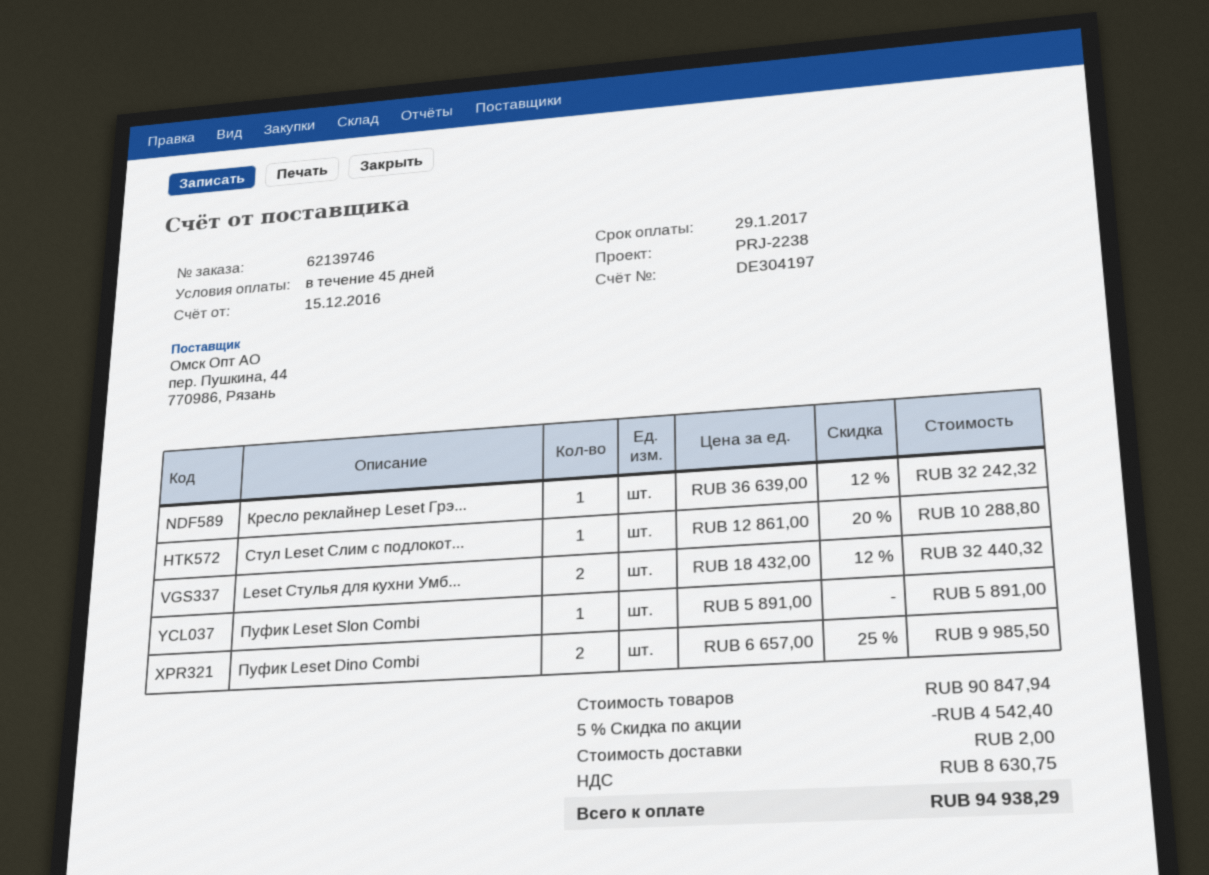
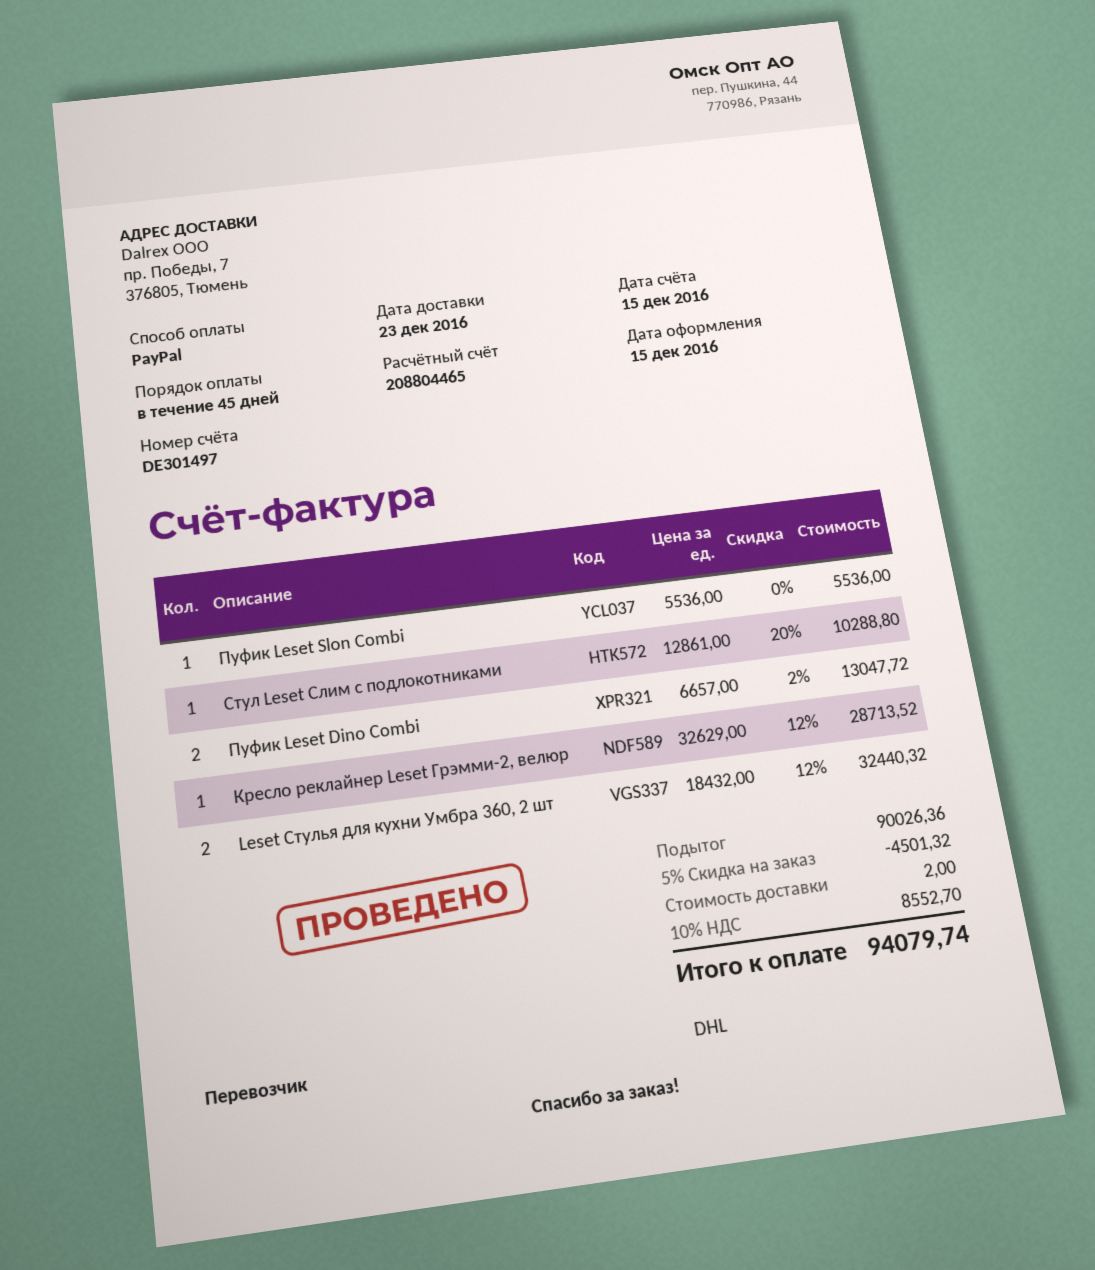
invoice number: DE304197 -> DE301497
Кресло реклайнер Leset Грэ...: 1 x 36639.00 - 12% = 32242.32 -> 1 x 32629.00 - 12% = 28713.52
Пуфик Leset Slon Combi: 1 x 5891.00 = 5891.00 -> 1 x 5536.00 = 5536.00
Пуфик Leset Dino Combi: 2 x 6657.00 - 25% = 9985.50 -> 2 x 6657.00 - 2% = 13047.72
subtotal: 90847.94 -> 90026.36
discount: 5% = 4542.40 -> 5% = 4501.32
tax: 8630.75 -> 8552.70
total: 94938.29 -> 94079.74

